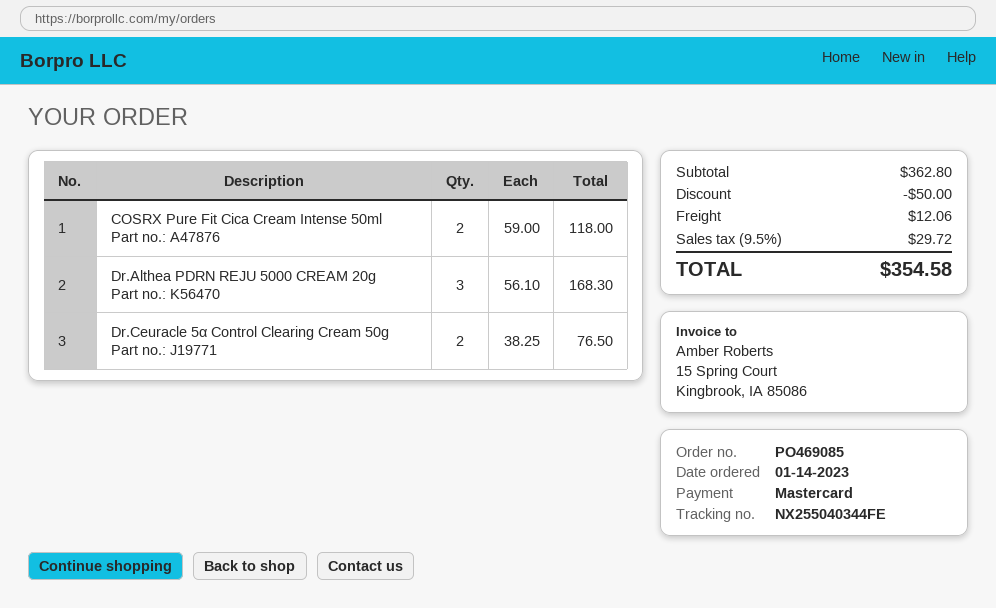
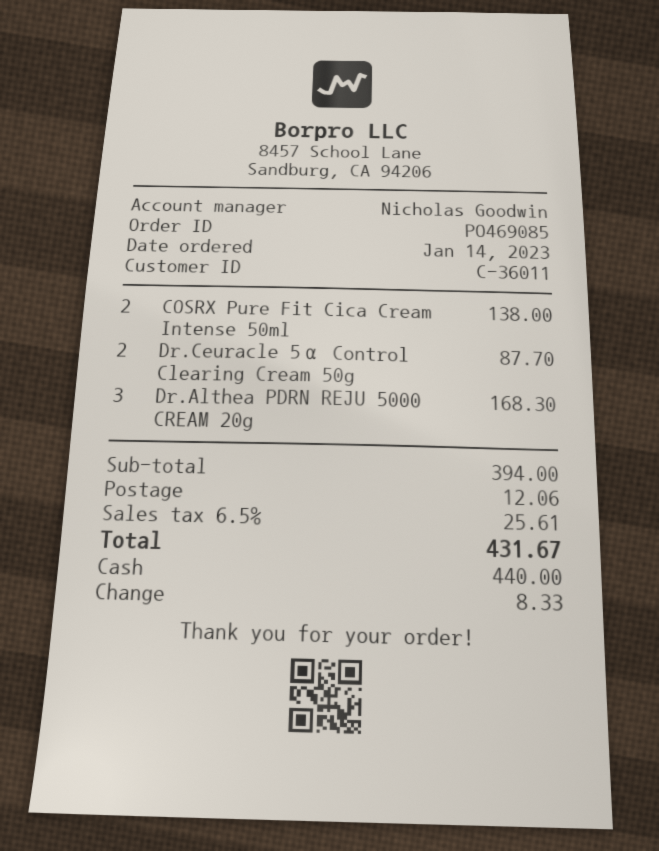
payment method: Mastercard -> cash
COSRX Pure Fit Cica Cream Intense 50ml: 2 for 118.00 -> 2 for 138.00
Dr.Ceuracle 5α Control Clearing Cream 50g: 2 for 76.50 -> 2 for 87.70
subtotal: 362.80 -> 394.00
discount: 50.00 -> none
tax: 9.5% = 29.72 -> 6.5% = 25.61
total: 354.58 -> 431.67

